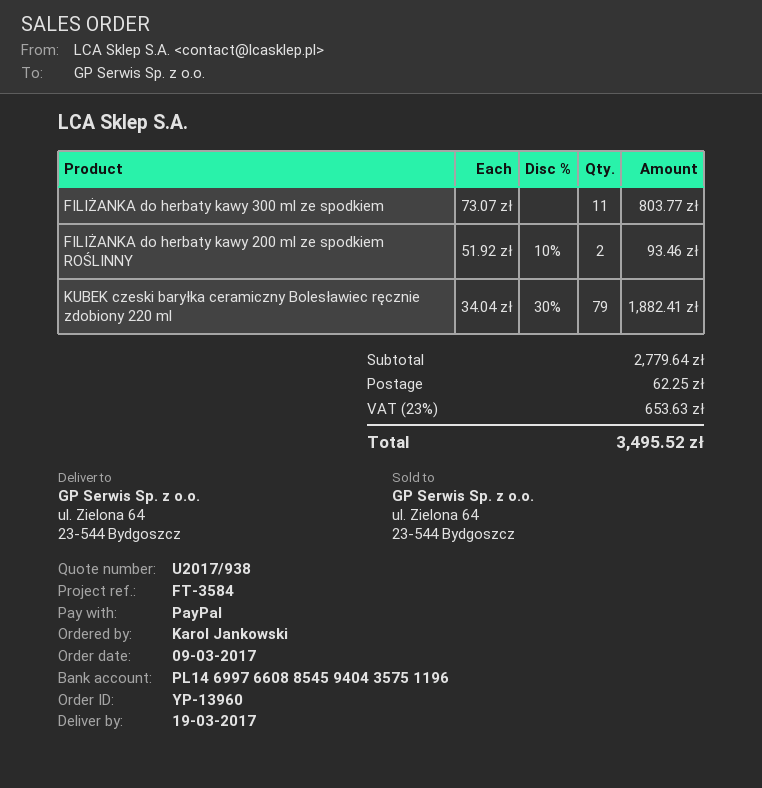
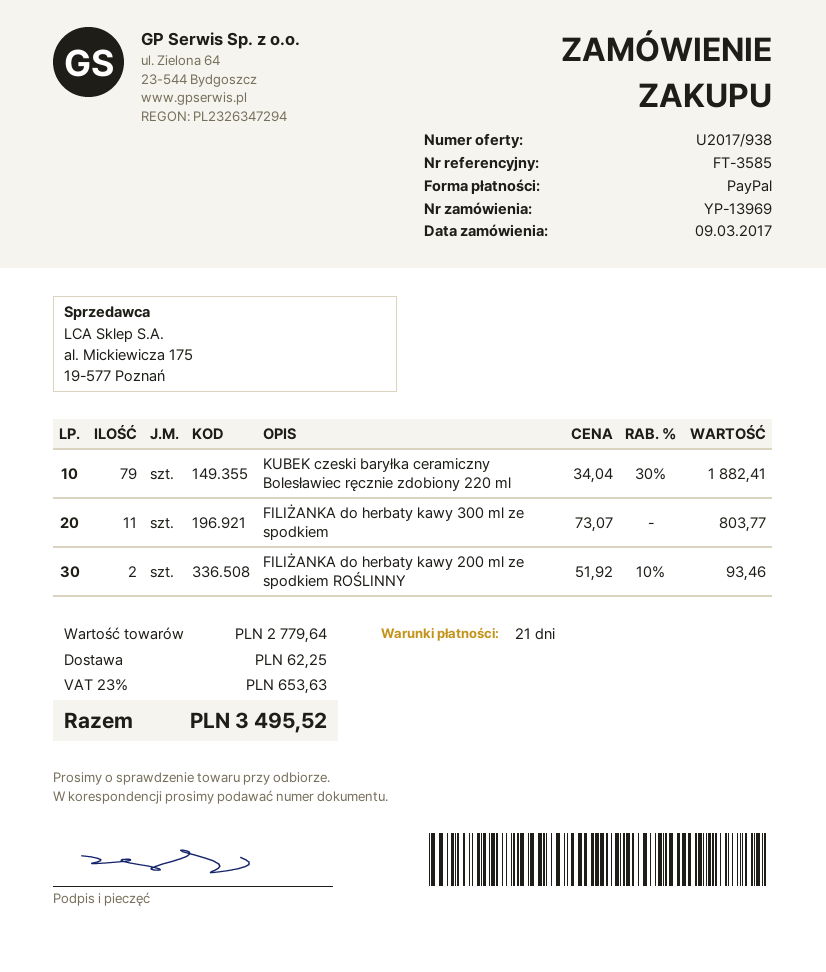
order number: YP-13960 -> YP-13969
reference: FT-3584 -> FT-3585

